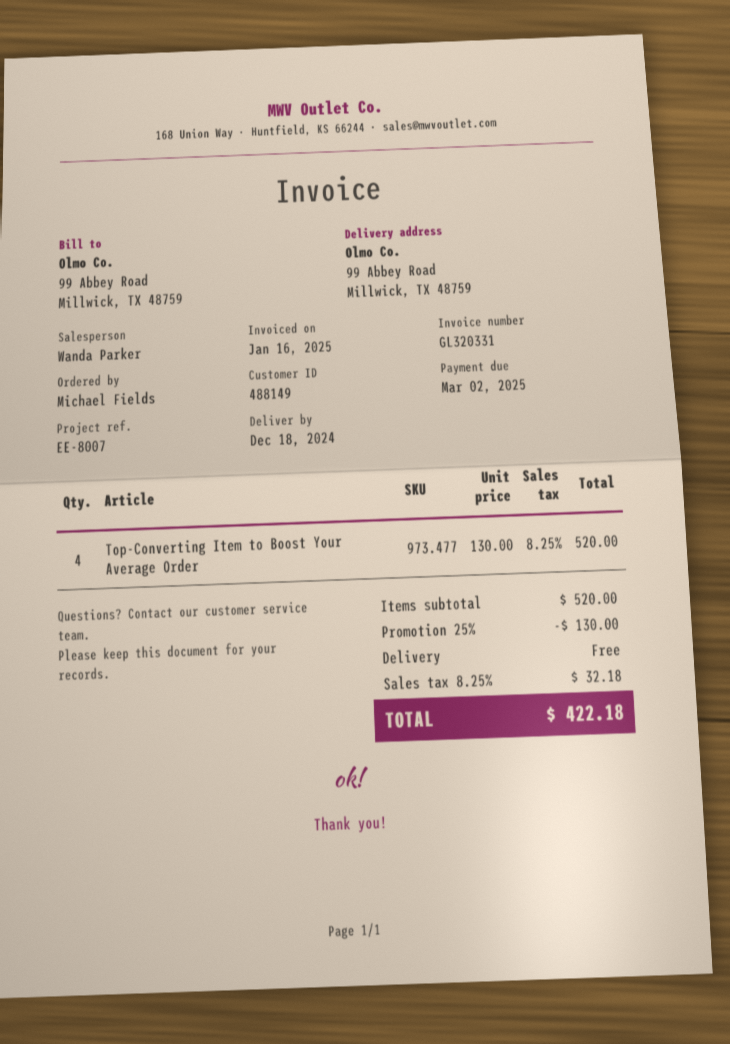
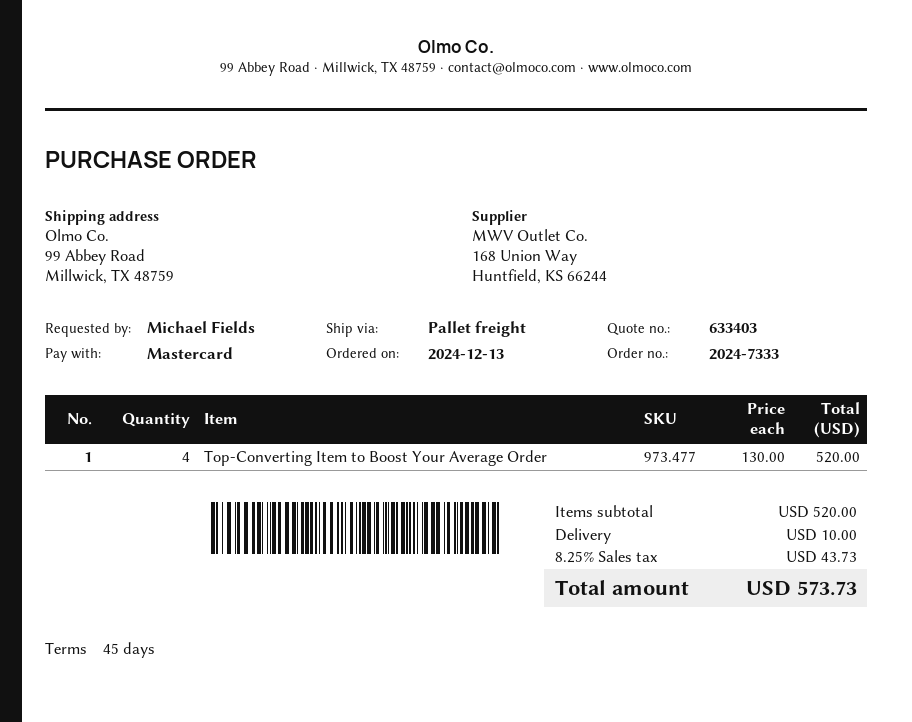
discount: 25% = 130.00 -> none
shipping: 0.00 -> 10.00
tax: 8.25% = 32.18 -> 8.25% = 43.73
total: 422.18 -> 573.73

